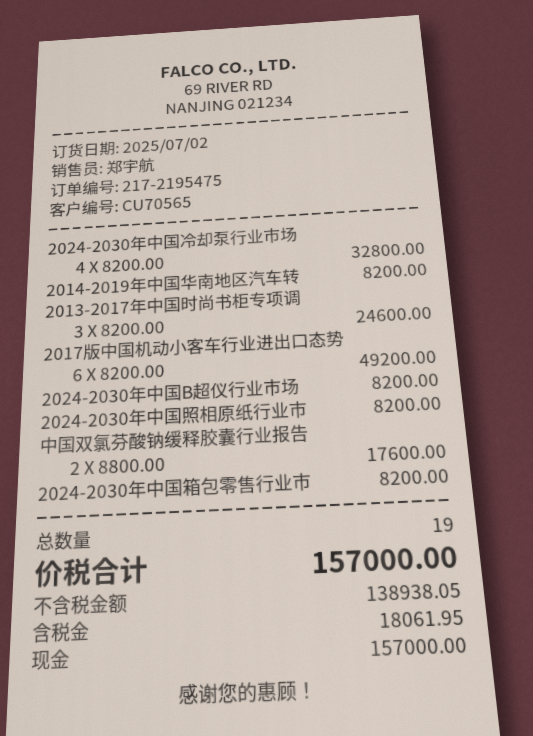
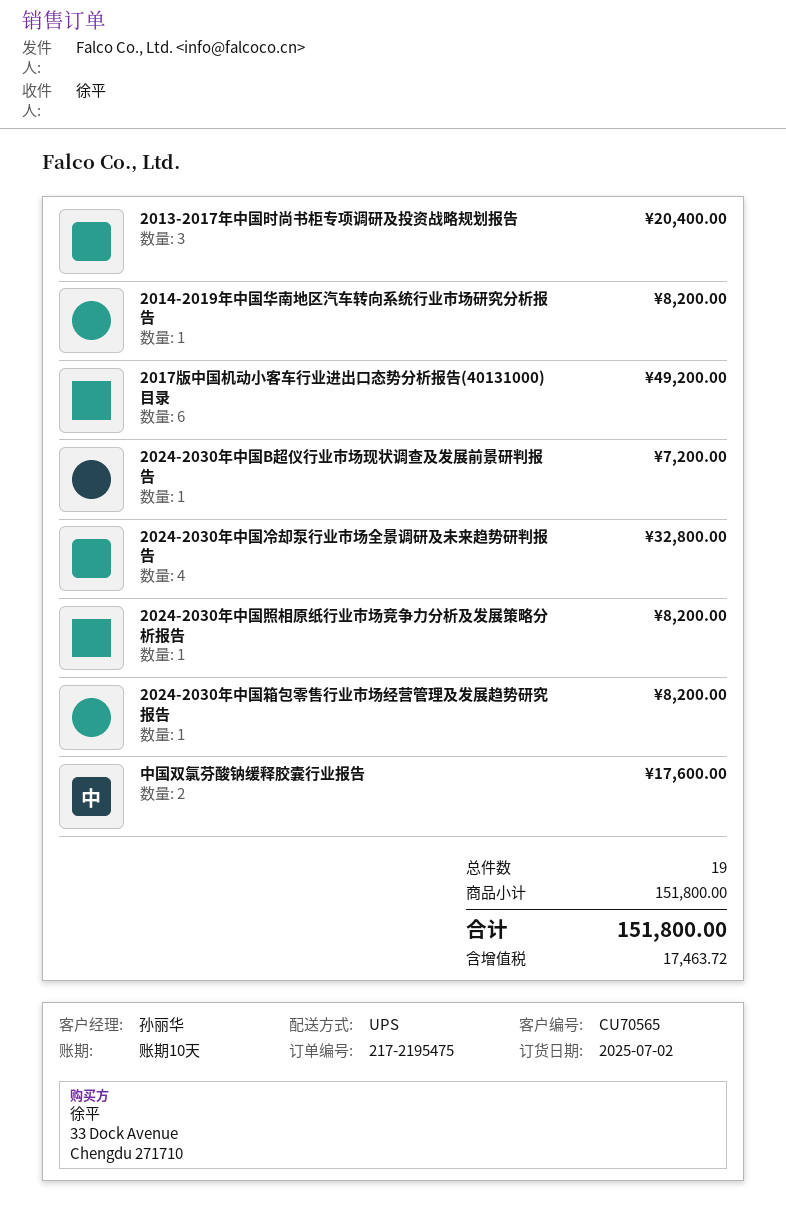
sales rep: 郑宇航 -> 孙丽华
2013-2017年中国时尚书柜专项调: 3 for 24600.00 -> 3 for 20400.00
2024-2030年中国B超仪行业市场: 1 for 8200.00 -> 1 for 7200.00
tax: 18061.95 -> 17463.72
total: 157000.00 -> 151800.00

